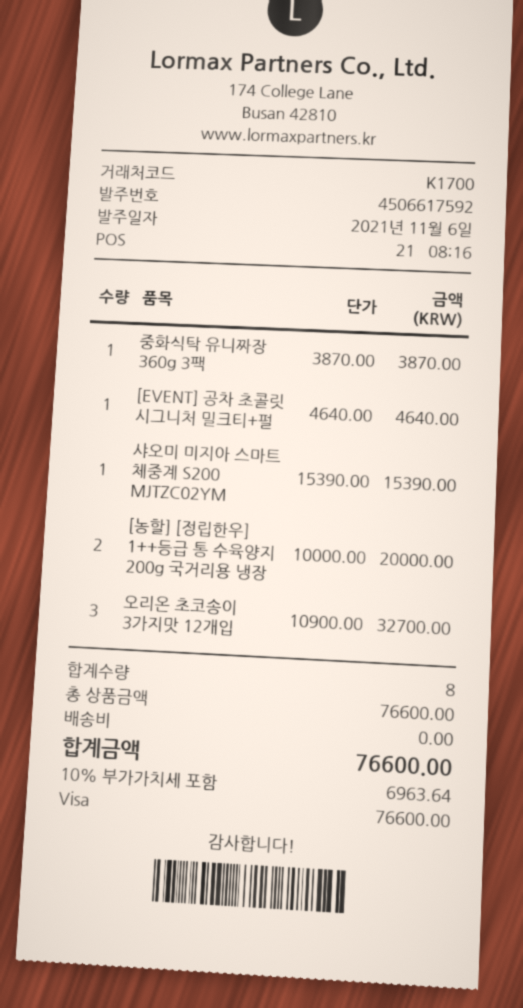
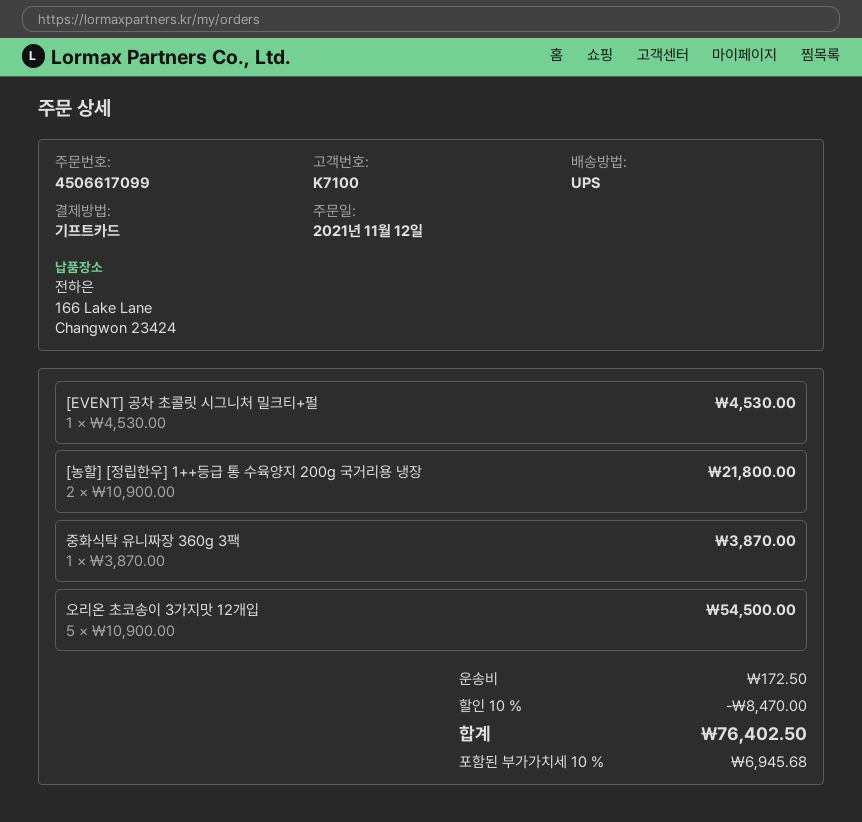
order number: 4506617592 -> 4506617099
order date: 2021-11-06 -> 2021-11-12
customer number: K1700 -> K7100
payment method: Visa -> gift card
[EVENT] 공차 초콜릿 시그니처 밀크티+펄: 1 x 4640.00 = 4640.00 -> 1 x 4530.00 = 4530.00
샤오미 미지아 스마트 체중계 S200 MJTZC02YM: 1 x 15390.00 = 15390.00 -> none
[농할] [정립한우] 1++등급 통 수육양지 200g 국거리용 냉장: 2 x 10000.00 = 20000.00 -> 2 x 10900.00 = 21800.00
오리온 초코송이 3가지맛 12개입: 3 x 10900.00 = 32700.00 -> 5 x 10900.00 = 54500.00
discount: none -> 10% = 8470.00
shipping: 0.00 -> 172.50
tax: 10% = 6963.64 -> 10% = 6945.68
total: 76600.00 -> 76402.50

